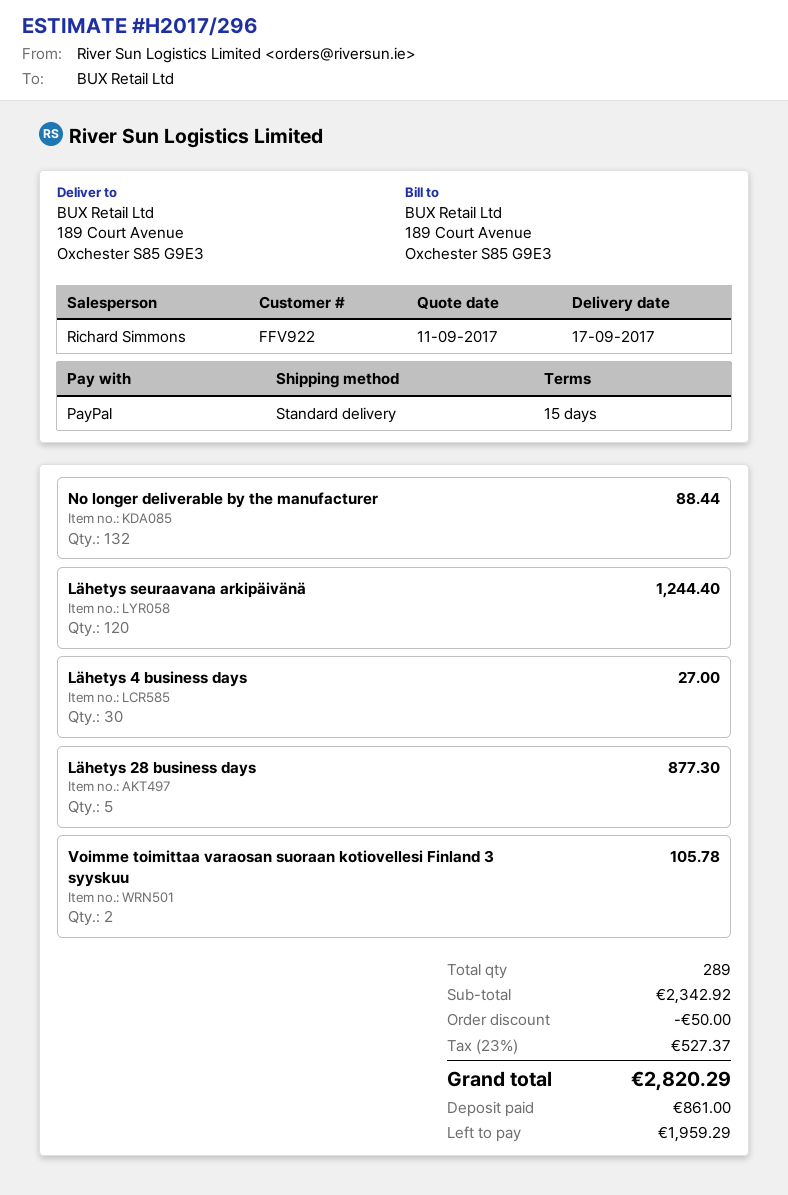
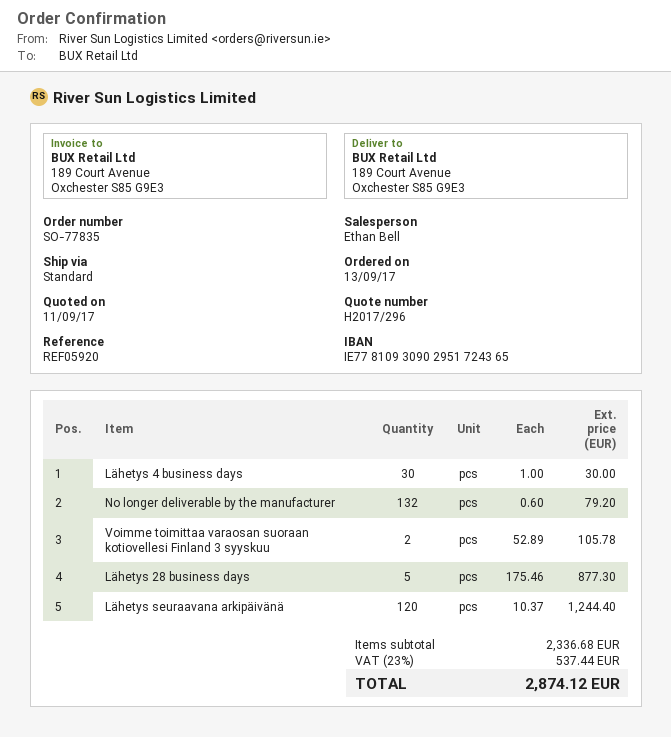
sales rep: Richard Simmons -> Ethan Bell
No longer deliverable by the manufacturer: 132 for 88.44 -> 132 for 79.20
Lähetys 4 business days: 30 for 27.00 -> 30 for 30.00
subtotal: 2342.92 -> 2336.68
discount: 50.00 -> none
tax: 23% = 527.37 -> 23% = 537.44
total: 2820.29 -> 2874.12

